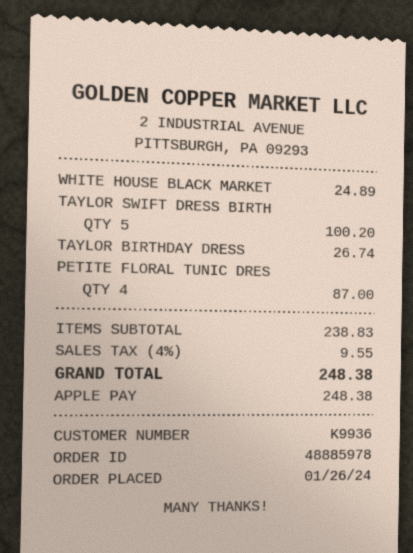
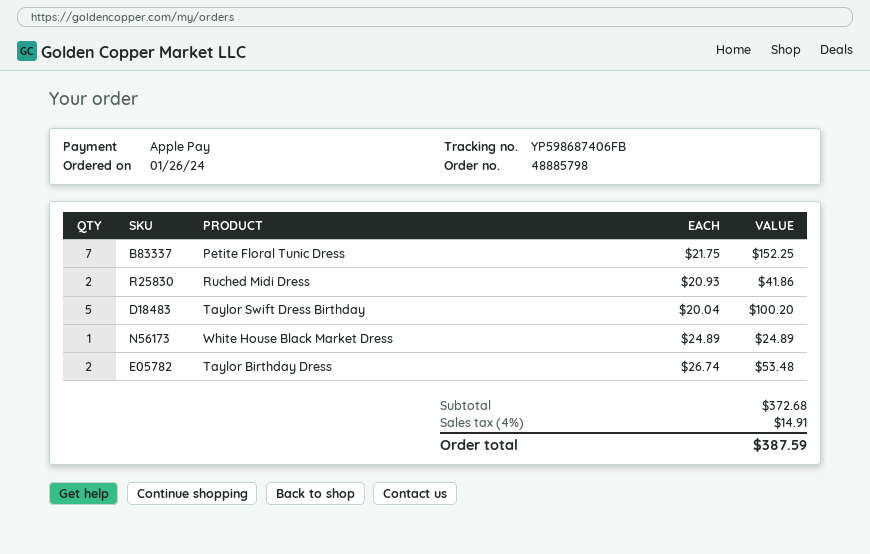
order number: 48885978 -> 48885798
TAYLOR BIRTHDAY DRESS: 1 for 26.74 -> 2 for 53.48
PETITE FLORAL TUNIC DRES: 4 for 87.00 -> 7 for 152.25
Ruched Midi Dress: none -> 2 for 41.86
subtotal: 238.83 -> 372.68
tax: 4% = 9.55 -> 4% = 14.91
total: 248.38 -> 387.59

